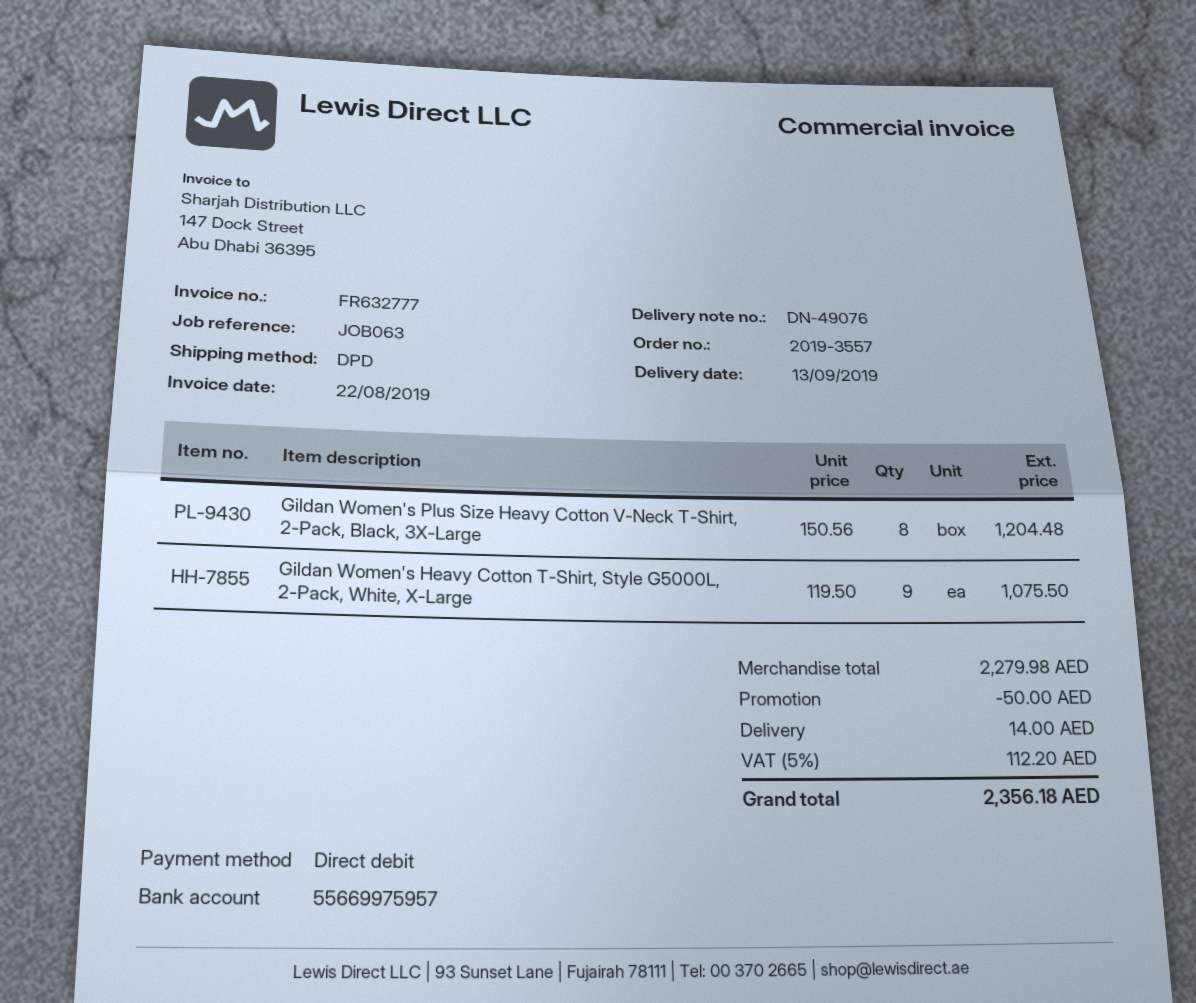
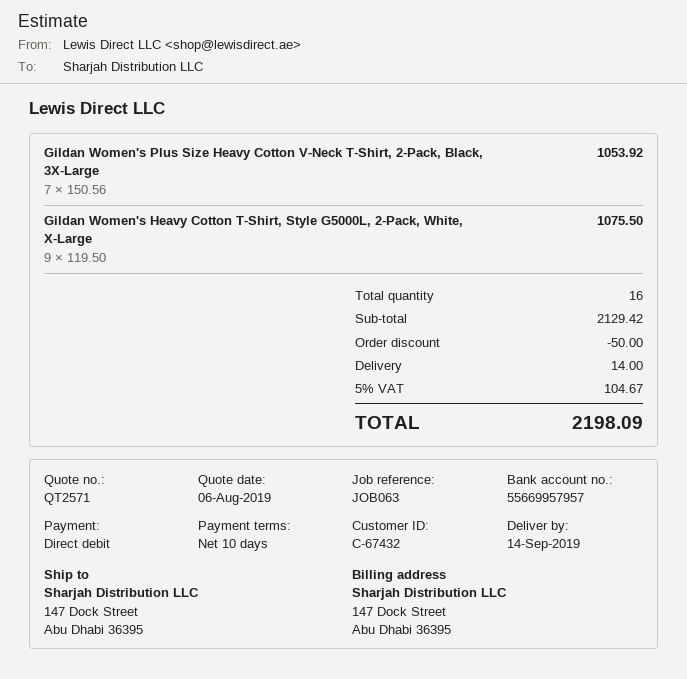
delivery date: 2019-09-13 -> 2019-09-14
bank account: 55669975957 -> 55669957957
Gildan Women's Plus Size Heavy Cotton V-Neck T-Shirt, 2-Pack, Black, 3X-Large: 8 x 150.56 = 1204.48 -> 7 x 150.56 = 1053.92
subtotal: 2279.98 -> 2129.42
tax: 5% = 112.20 -> 5% = 104.67
total: 2356.18 -> 2198.09

